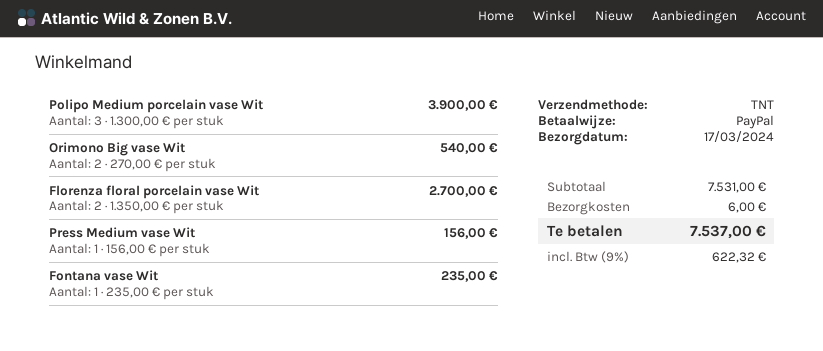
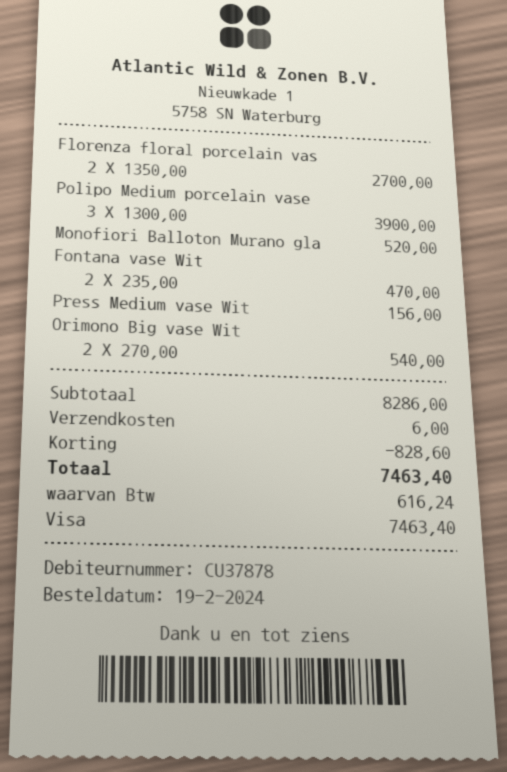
payment method: PayPal -> Visa
Fontana vase Wit: 1 x 235.00 = 235.00 -> 2 x 235.00 = 470.00
Monofiori Balloton Murano gla: none -> 1 x 520.00 = 520.00
subtotal: 7531.00 -> 8286.00
discount: none -> 828.60
tax: 622.32 -> 616.24
total: 7537.00 -> 7463.40

